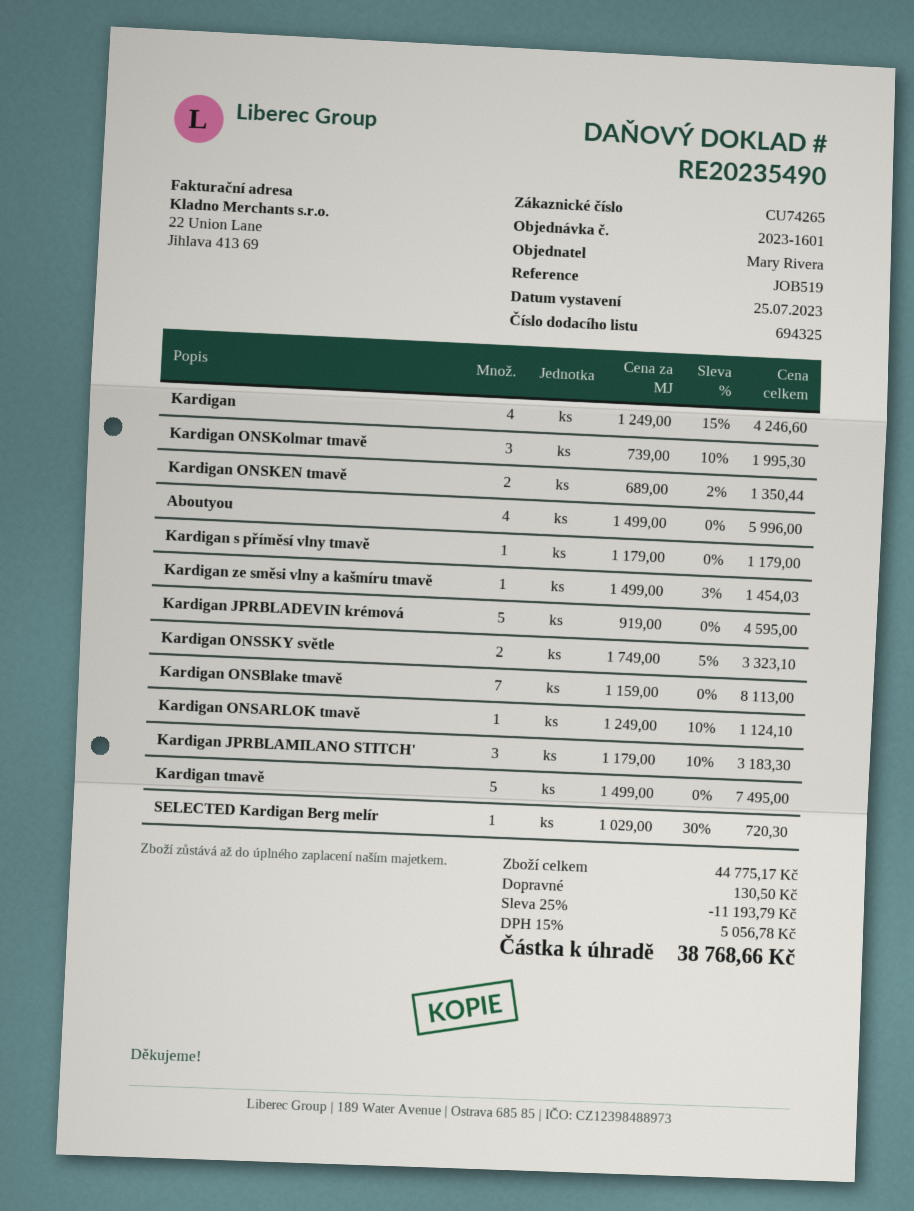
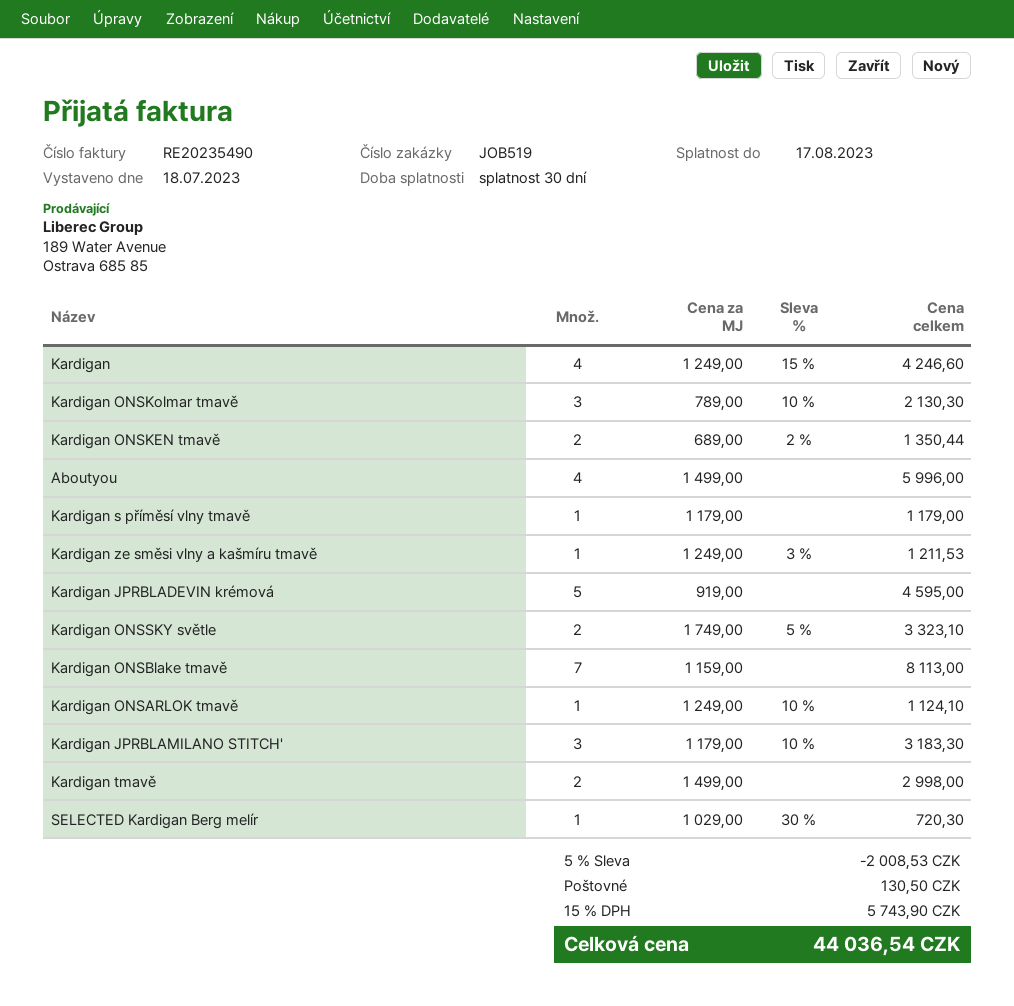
invoice date: 2023-07-25 -> 2023-07-18
Kardigan ONSKolmar tmavě: 3 x 739.00 - 10% = 1995.30 -> 3 x 789.00 - 10% = 2130.30
Kardigan ze směsi vlny a kašmíru tmavě: 1 x 1499.00 - 3% = 1454.03 -> 1 x 1249.00 - 3% = 1211.53
Kardigan tmavě: 5 x 1499.00 = 7495.00 -> 2 x 1499.00 = 2998.00
discount: 25% = 11193.79 -> 5% = 2008.53
tax: 15% = 5056.78 -> 15% = 5743.90
total: 38768.66 -> 44036.54

